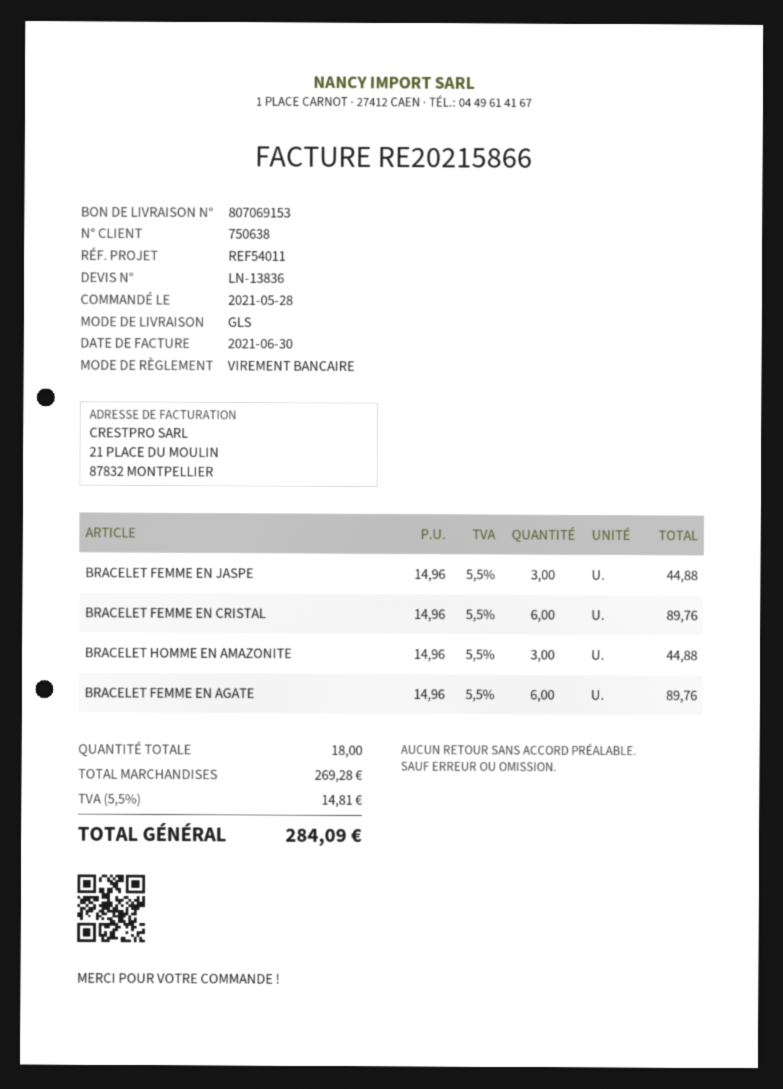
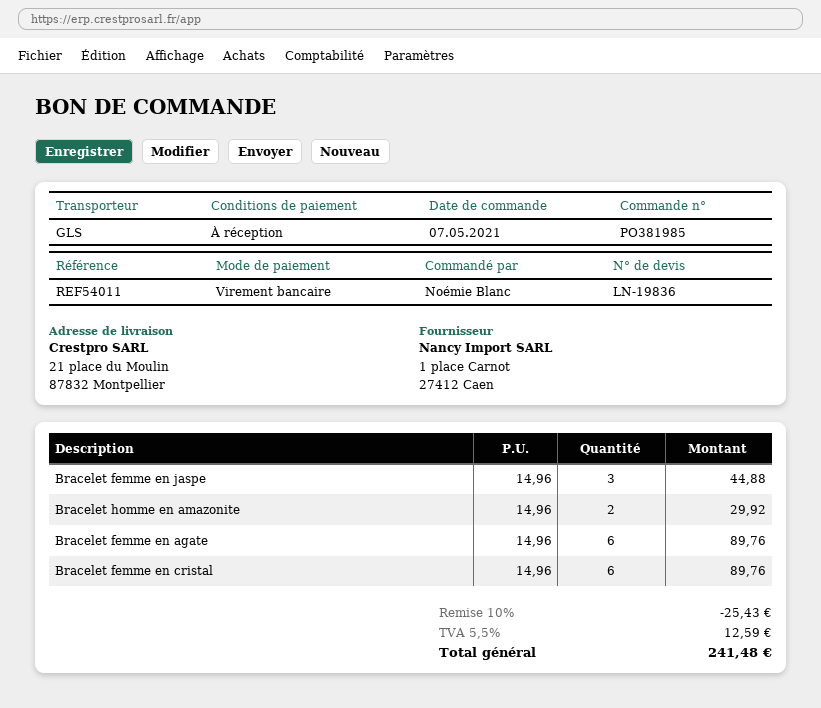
quote number: LN-13836 -> LN-19836
order date: 2021-05-28 -> 2021-05-07
BRACELET HOMME EN AMAZONITE: 3 x 14.96 = 44.88 -> 2 x 14.96 = 29.92
discount: none -> 10% = 25.43
tax: 5.5% = 14.81 -> 5.5% = 12.59
total: 284.09 -> 241.48

